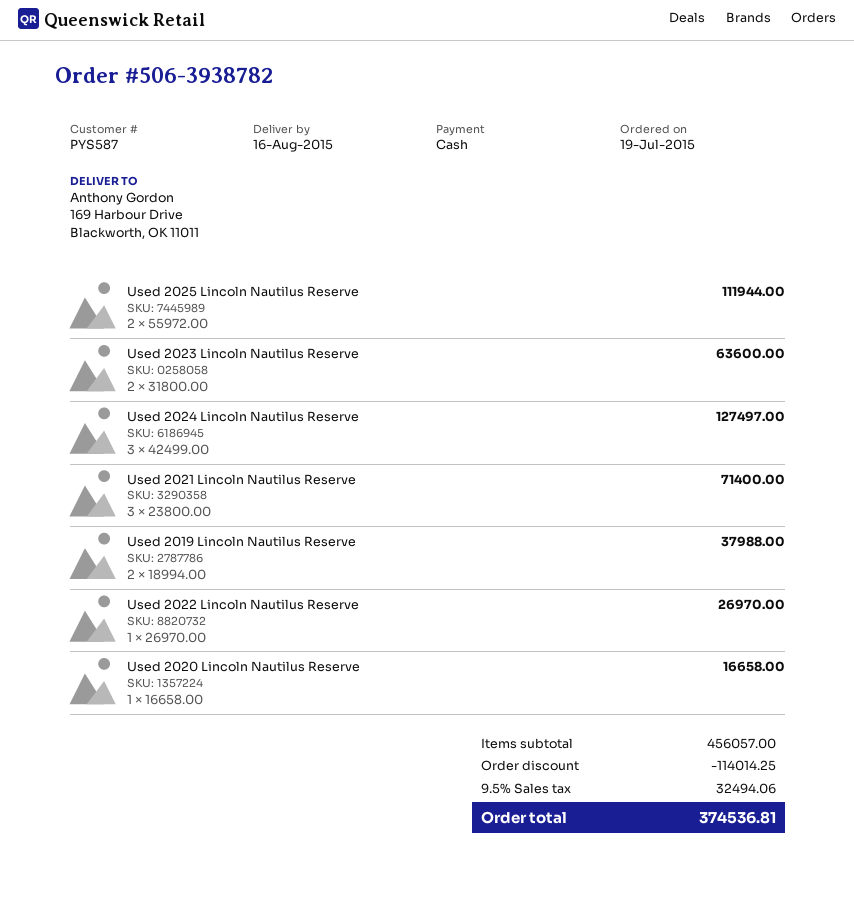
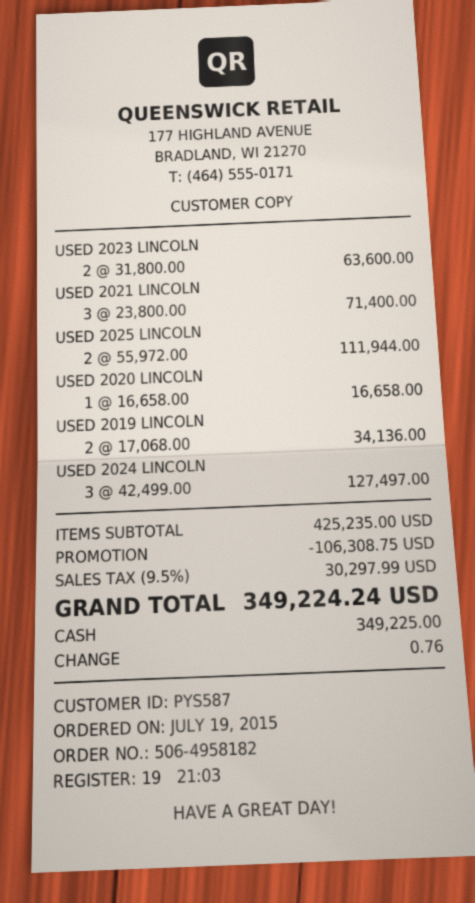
order number: 506-3938782 -> 506-4958182
Used 2019 Lincoln Nautilus Reserve: 2 x 18994.00 = 37988.00 -> 2 x 17068.00 = 34136.00
Used 2022 Lincoln Nautilus Reserve: 1 x 26970.00 = 26970.00 -> none
subtotal: 456057.00 -> 425235.00
discount: 114014.25 -> 106308.75
tax: 9.5% = 32494.06 -> 9.5% = 30297.99
total: 374536.81 -> 349224.24

